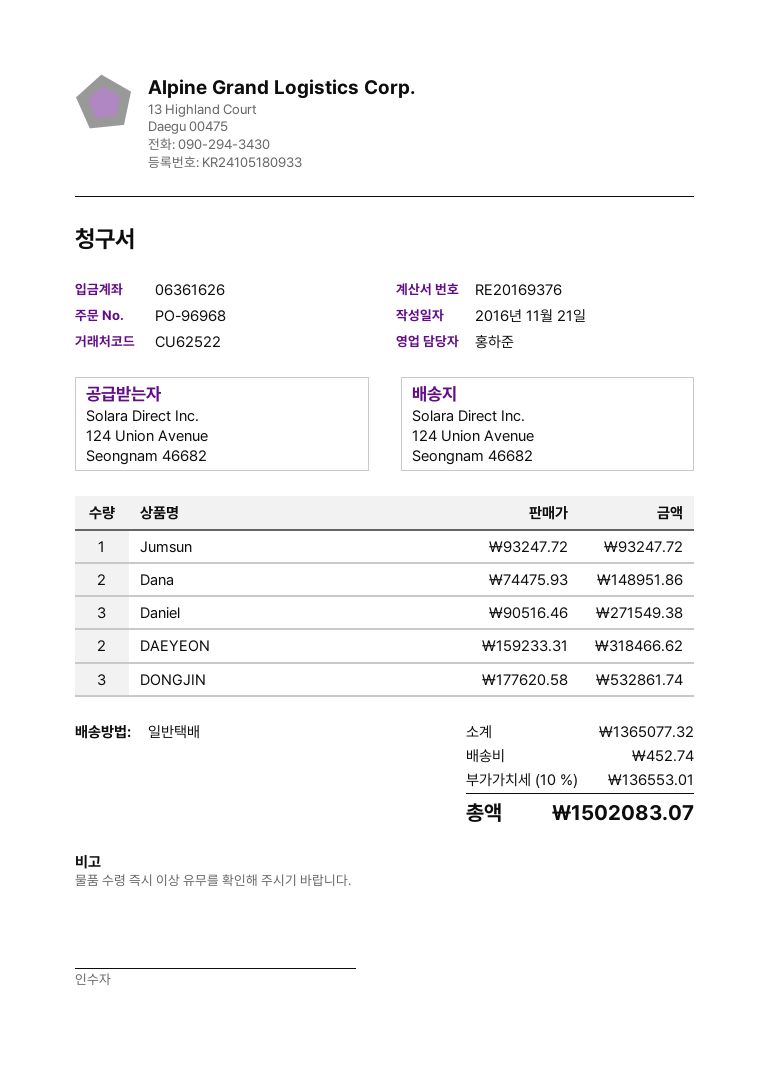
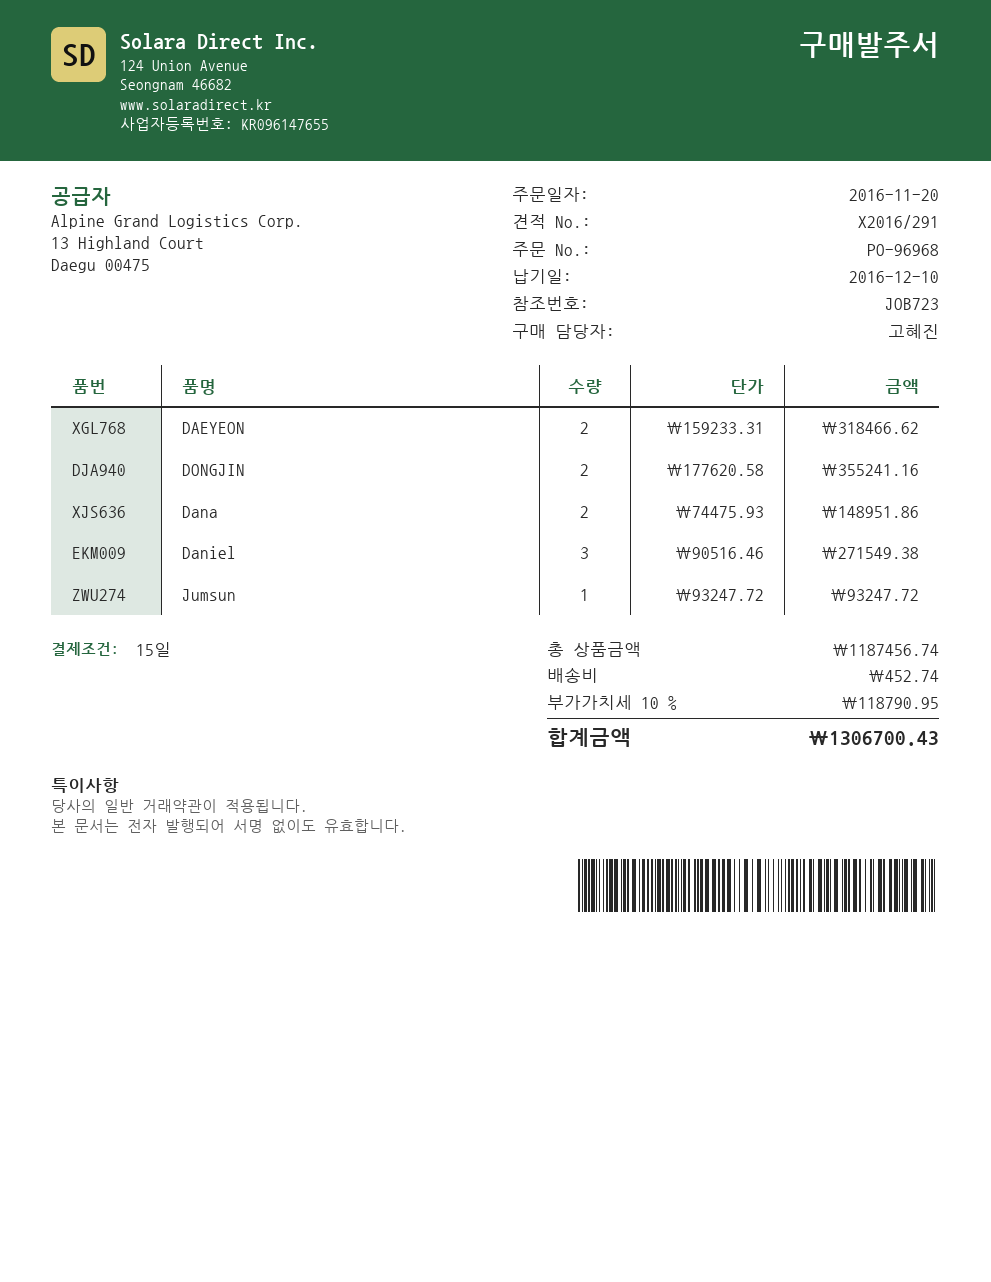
DONGJIN: 3 x 177620.58 = 532861.74 -> 2 x 177620.58 = 355241.16
subtotal: 1365077.32 -> 1187456.74
tax: 10% = 136553.01 -> 10% = 118790.95
total: 1502083.07 -> 1306700.43

